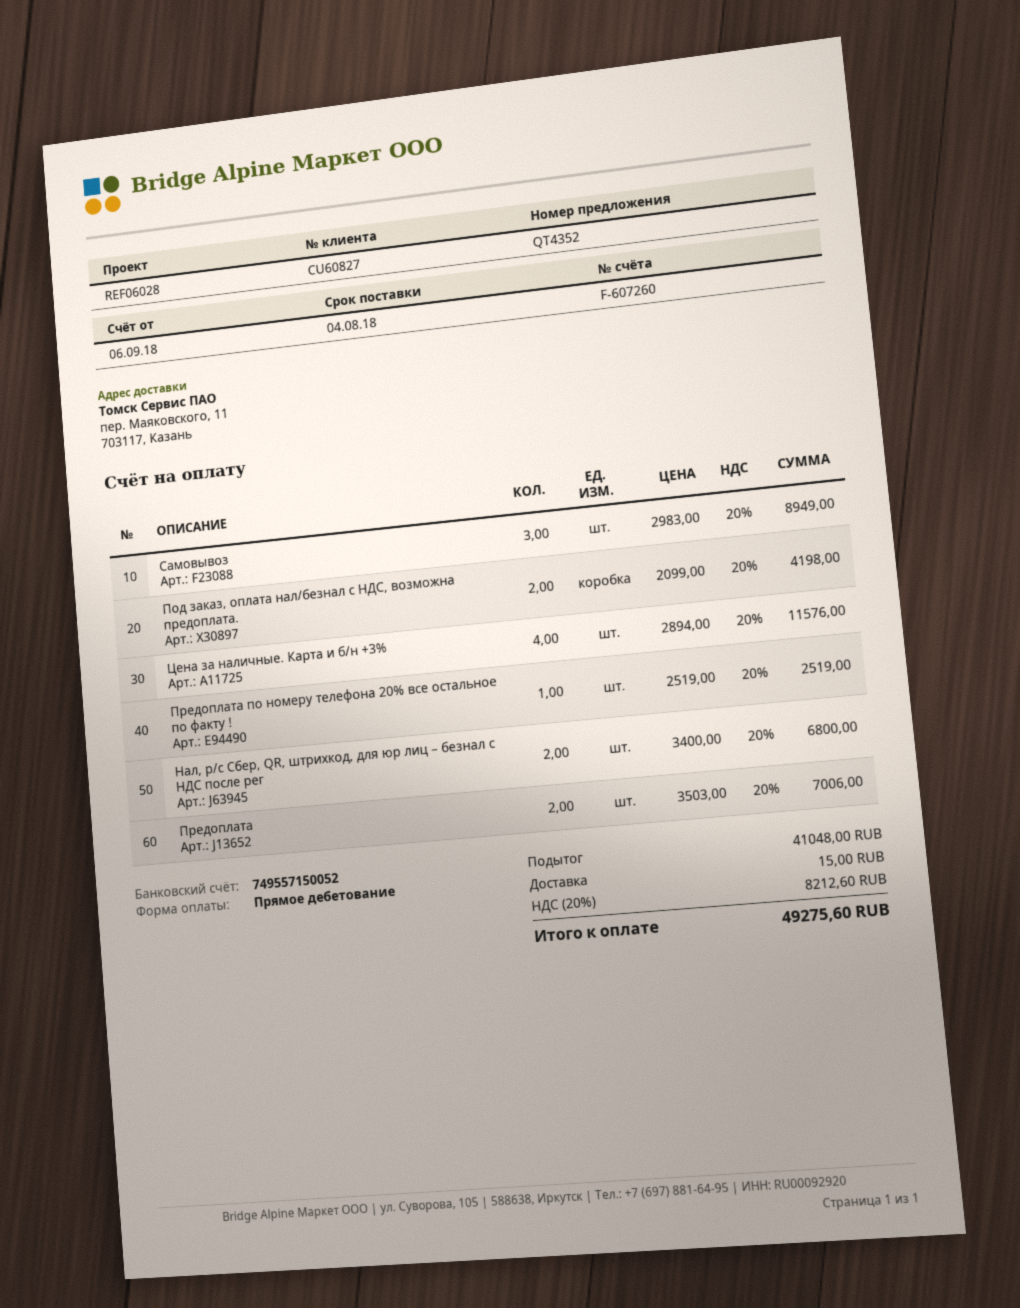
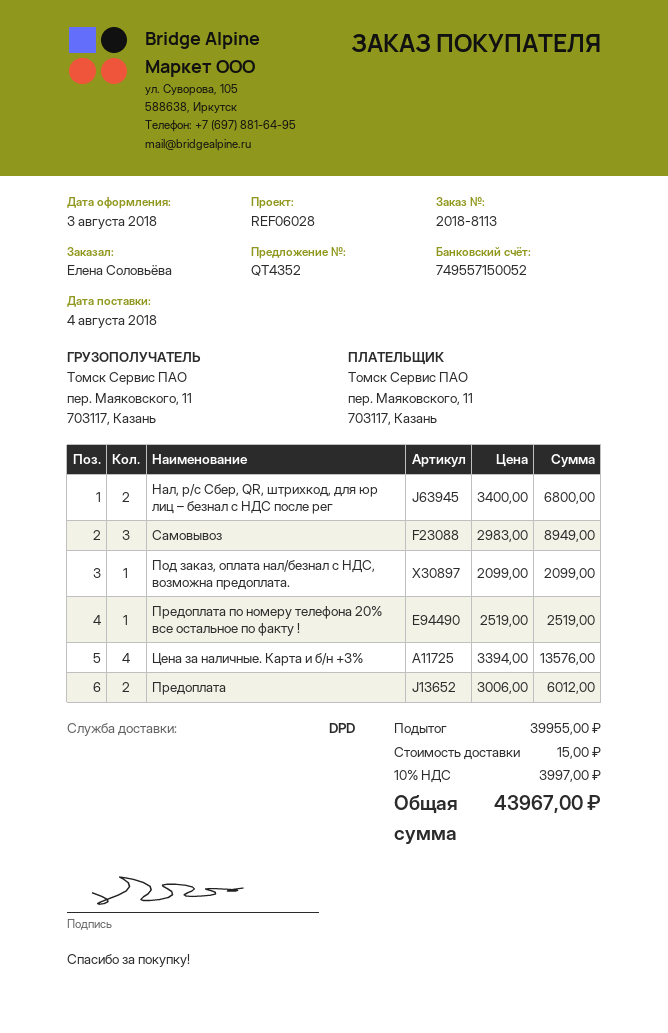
Под заказ, оплата нал/безнал с НДС, возможна предоплата.: 2 x 2099.00 = 4198.00 -> 1 x 2099.00 = 2099.00
Цена за наличные. Карта и б/н +3%: 4 x 2894.00 = 11576.00 -> 4 x 3394.00 = 13576.00
Предоплата: 2 x 3503.00 = 7006.00 -> 2 x 3006.00 = 6012.00
subtotal: 41048.00 -> 39955.00
tax: 20% = 8212.60 -> 10% = 3997.00
total: 49275.60 -> 43967.00

